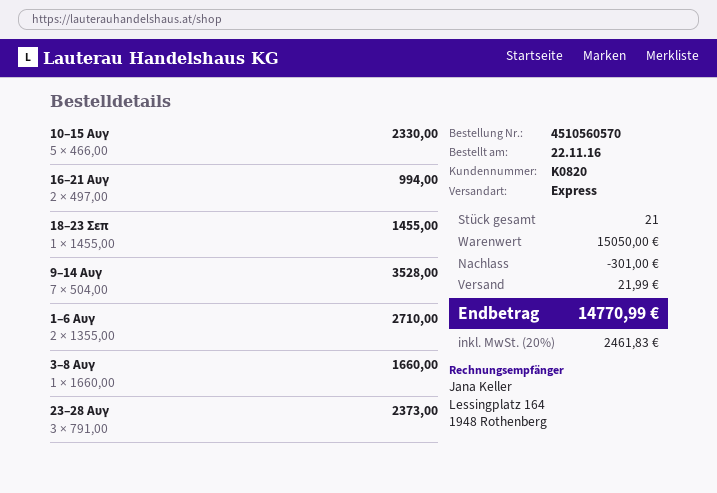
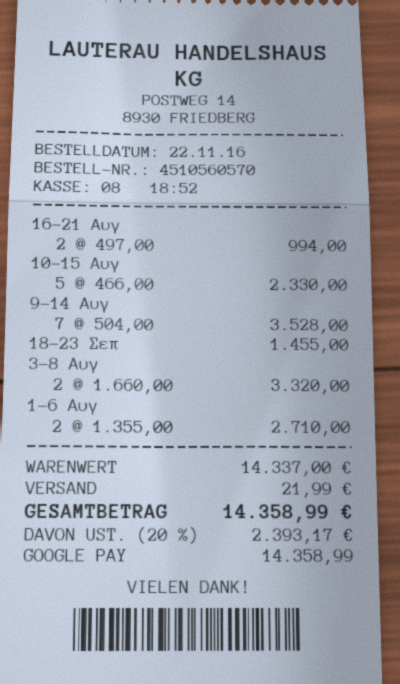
3–8 Αυγ: 1 x 1660.00 = 1660.00 -> 2 x 1660.00 = 3320.00
23–28 Αυγ: 3 x 791.00 = 2373.00 -> none
subtotal: 15050.00 -> 14337.00
discount: 301.00 -> none
tax: 20% = 2461.83 -> 20% = 2393.17
total: 14770.99 -> 14358.99

